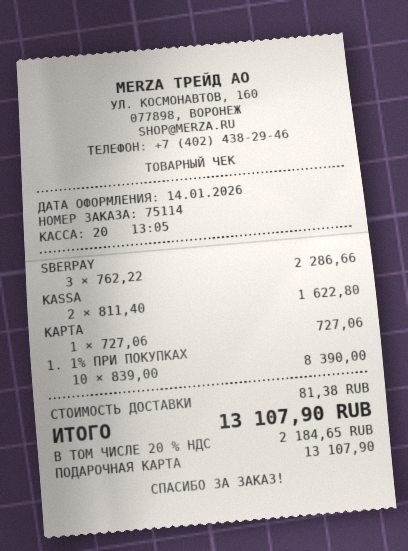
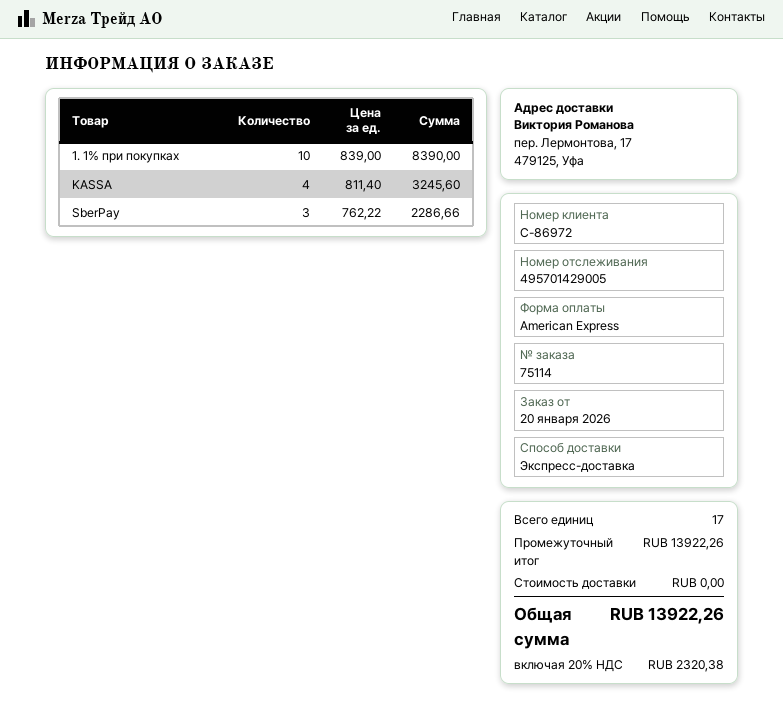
order date: 2026-01-14 -> 2026-01-20
payment method: gift card -> American Express
KASSA: 2 x 811.40 = 1622.80 -> 4 x 811.40 = 3245.60
КАРТА: 1 x 727.06 = 727.06 -> none
shipping: 81.38 -> 0.00
tax: 20% = 2184.65 -> 20% = 2320.38
total: 13107.90 -> 13922.26

